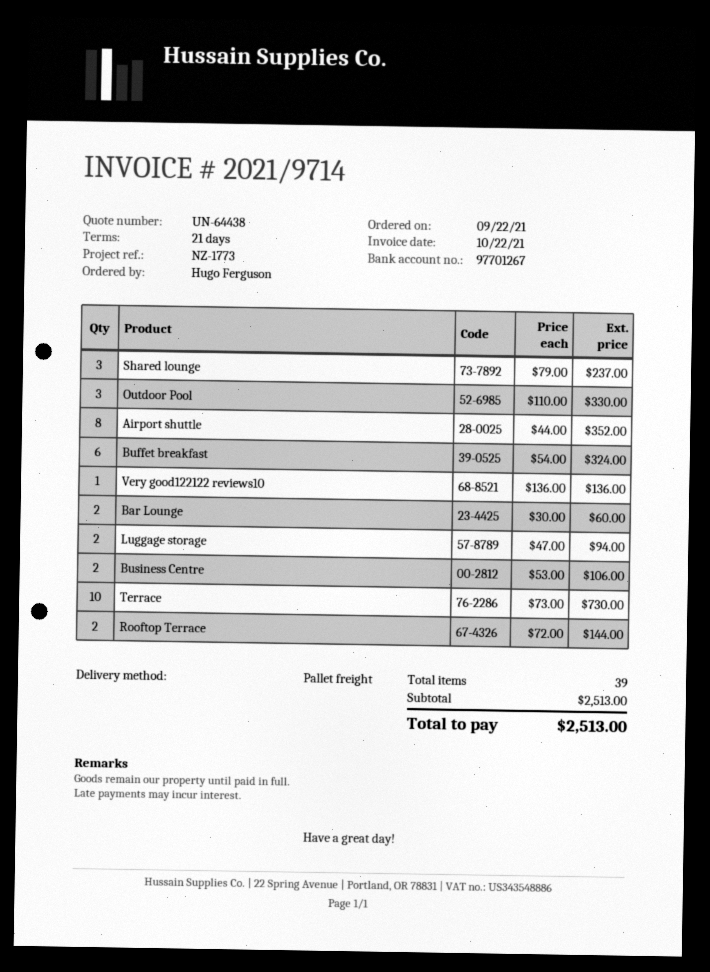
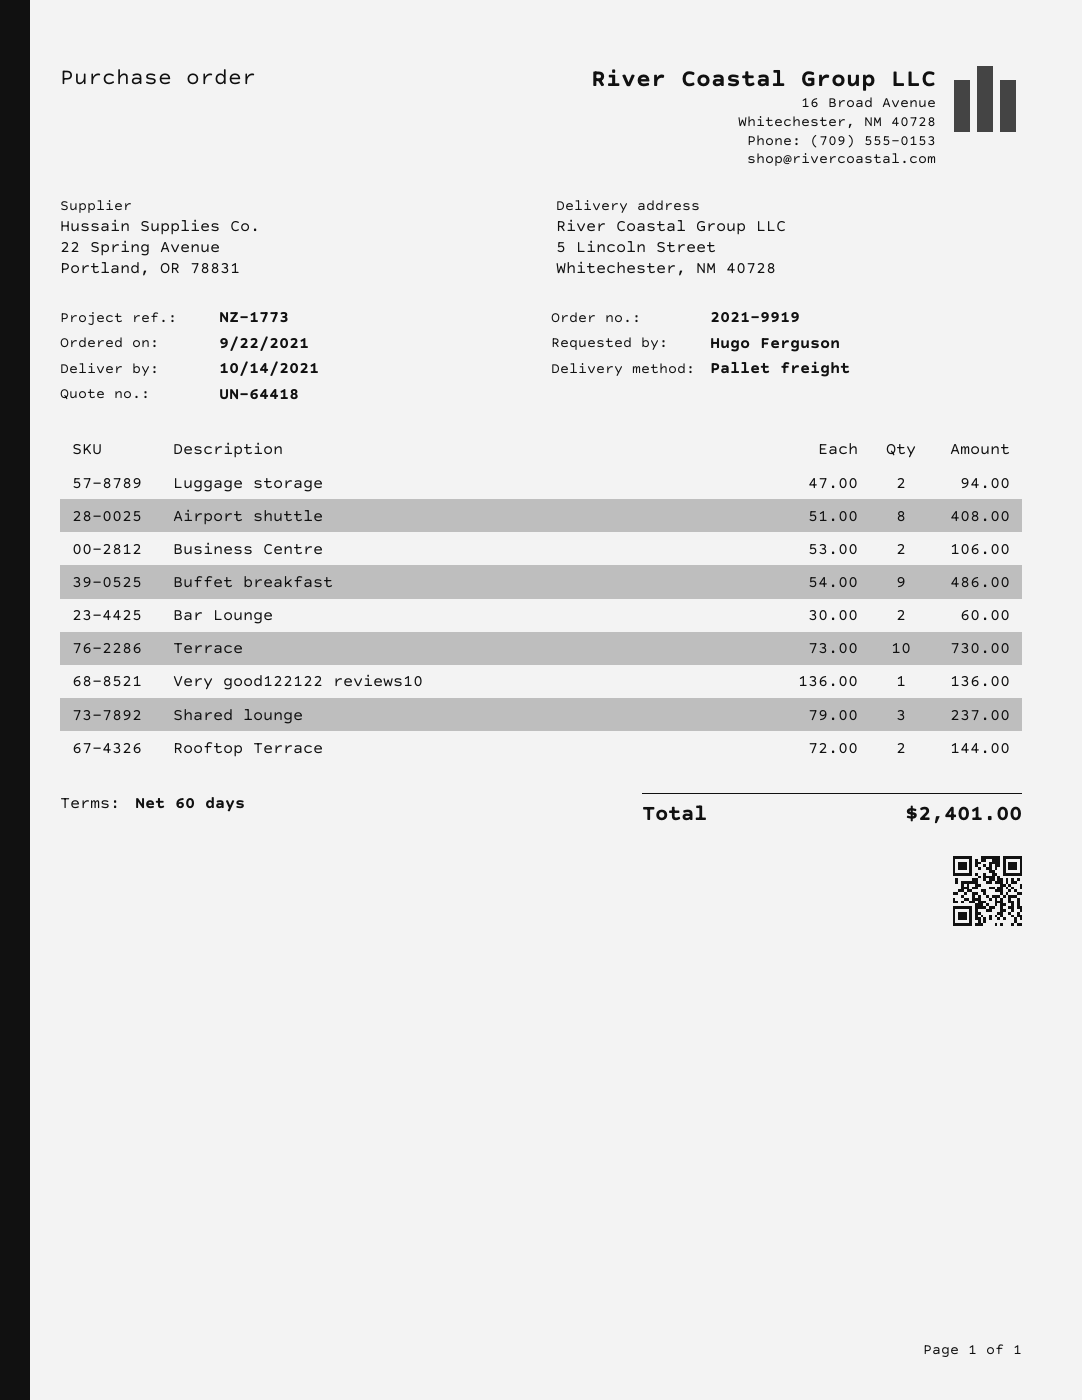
quote number: UN-64438 -> UN-64418
payment terms: 21 days -> 60 days
Outdoor Pool: 3 x 110.00 = 330.00 -> none
Airport shuttle: 8 x 44.00 = 352.00 -> 8 x 51.00 = 408.00
Buffet breakfast: 6 x 54.00 = 324.00 -> 9 x 54.00 = 486.00
total: 2513.00 -> 2401.00

